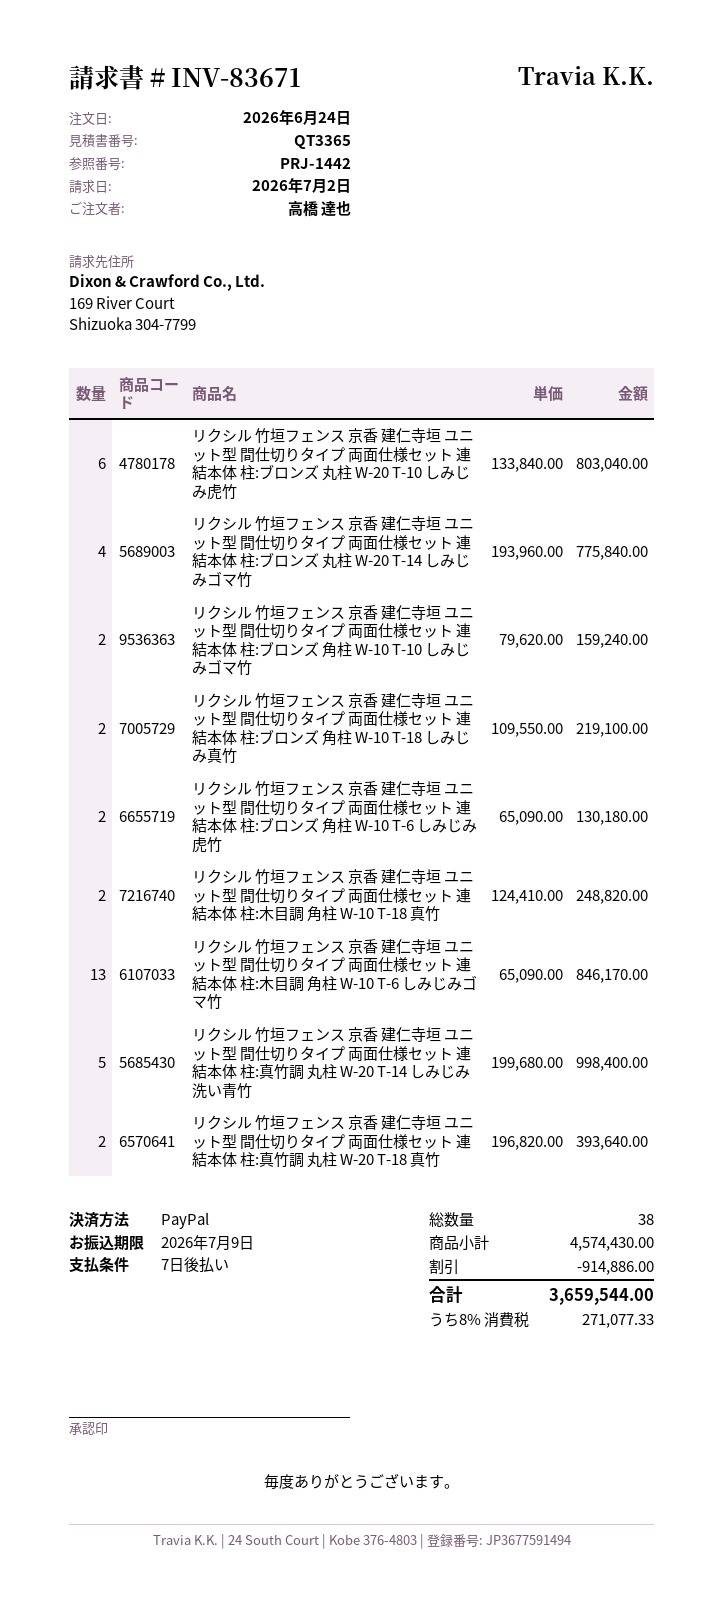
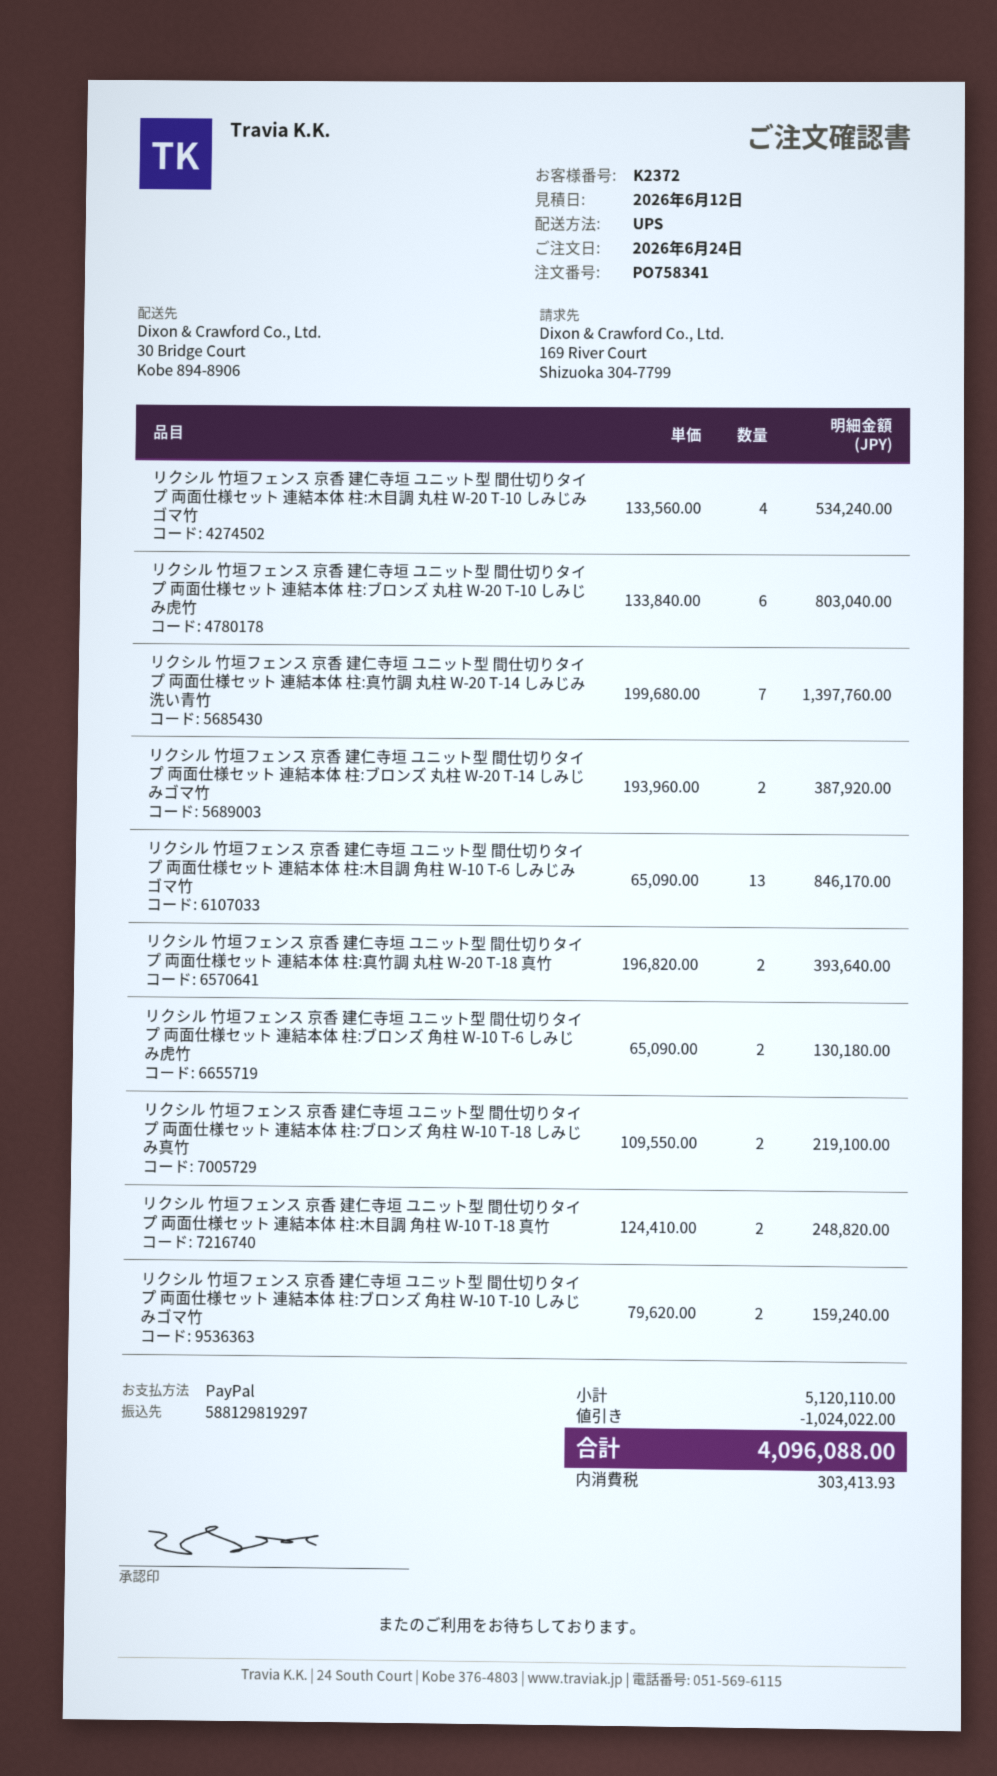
リクシル 竹垣フェンス 京香 建仁寺垣 ユニット型 間仕切りタイプ 両面仕様セット 連結本体 柱:ブロンズ 丸柱 W-20 T-14 しみじみゴマ竹: 4 x 193960.00 = 775840.00 -> 2 x 193960.00 = 387920.00
リクシル 竹垣フェンス 京香 建仁寺垣 ユニット型 間仕切りタイプ 両面仕様セット 連結本体 柱:真竹調 丸柱 W-20 T-14 しみじみ洗い青竹: 5 x 199680.00 = 998400.00 -> 7 x 199680.00 = 1397760.00
リクシル 竹垣フェンス 京香 建仁寺垣 ユニット型 間仕切りタイプ 両面仕様セット 連結本体 柱:木目調 丸柱 W-20 T-10 しみじみゴマ竹: none -> 4 x 133560.00 = 534240.00
subtotal: 4574430.00 -> 5120110.00
discount: 914886.00 -> 1024022.00
tax: 271077.33 -> 303413.93
total: 3659544.00 -> 4096088.00

